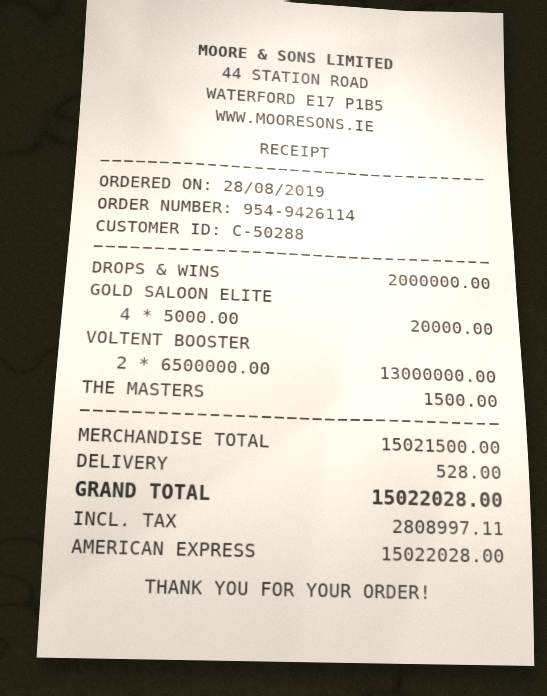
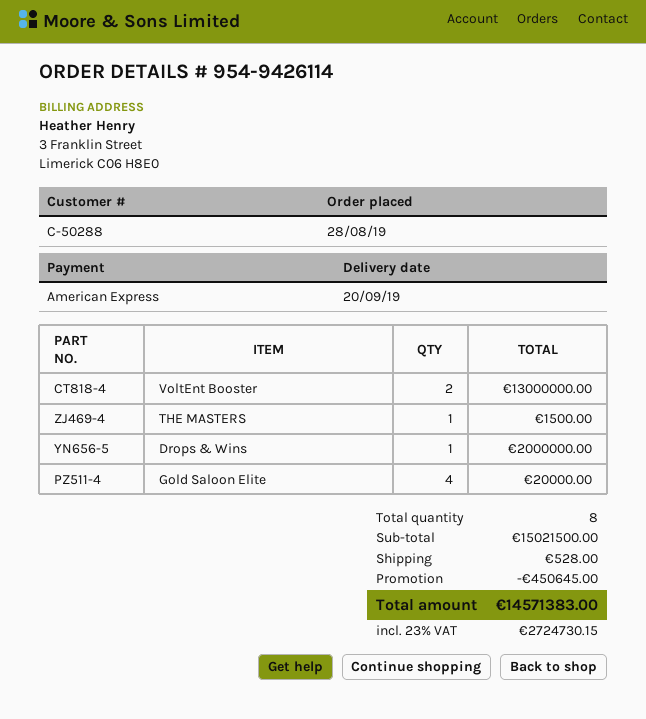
discount: none -> 450645.00
tax: 2808997.11 -> 2724730.15
total: 15022028.00 -> 14571383.00

